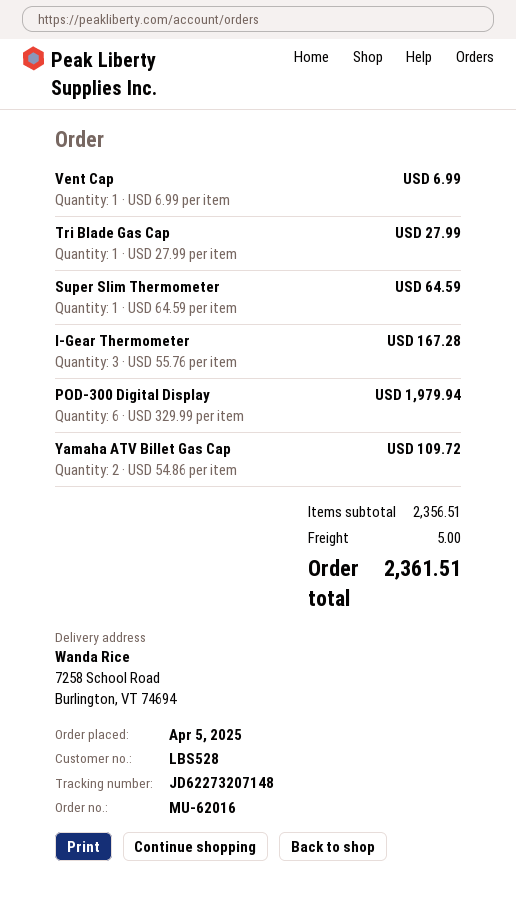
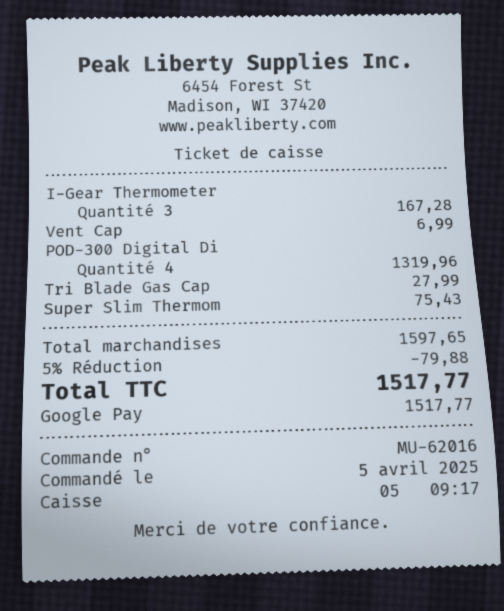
Super Slim Thermometer: 1 for 64.59 -> 1 for 75.43
POD-300 Digital Display: 6 for 1979.94 -> 4 for 1319.96
Yamaha ATV Billet Gas Cap: 2 for 109.72 -> none
subtotal: 2356.51 -> 1597.65
discount: none -> 5% = 79.88
shipping: 5.00 -> none
total: 2361.51 -> 1517.77

